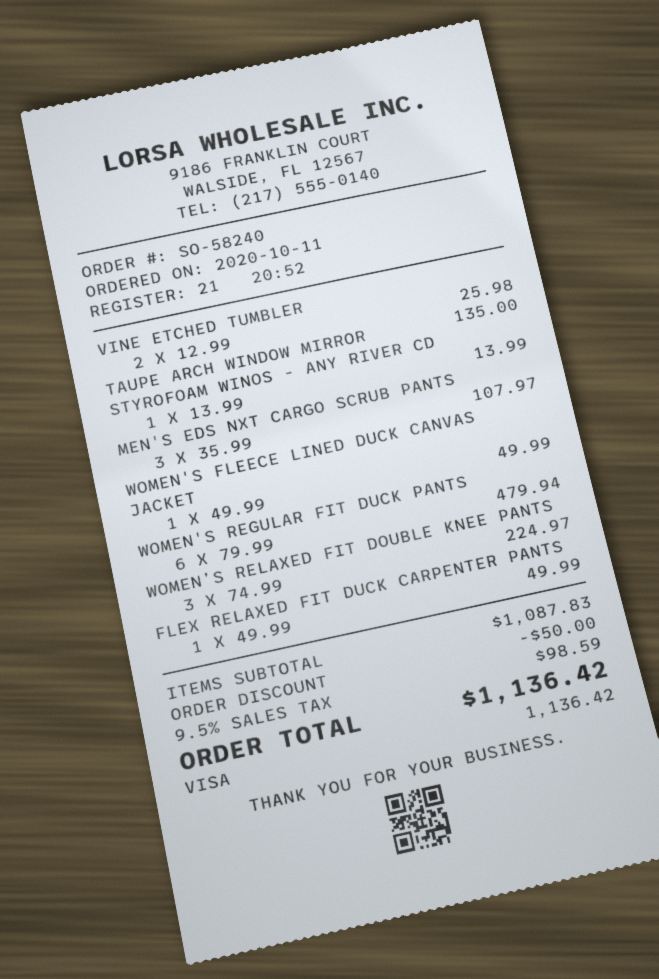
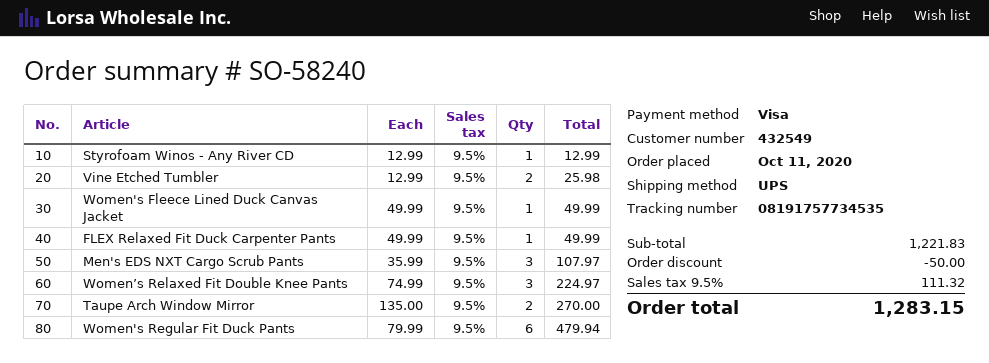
TAUPE ARCH WINDOW MIRROR: 1 x 135.00 = 135.00 -> 2 x 135.00 = 270.00
STYROFOAM WINOS - ANY RIVER CD: 1 x 13.99 = 13.99 -> 1 x 12.99 = 12.99
subtotal: 1087.83 -> 1221.83
tax: 9.5% = 98.59 -> 9.5% = 111.32
total: 1136.42 -> 1283.15

